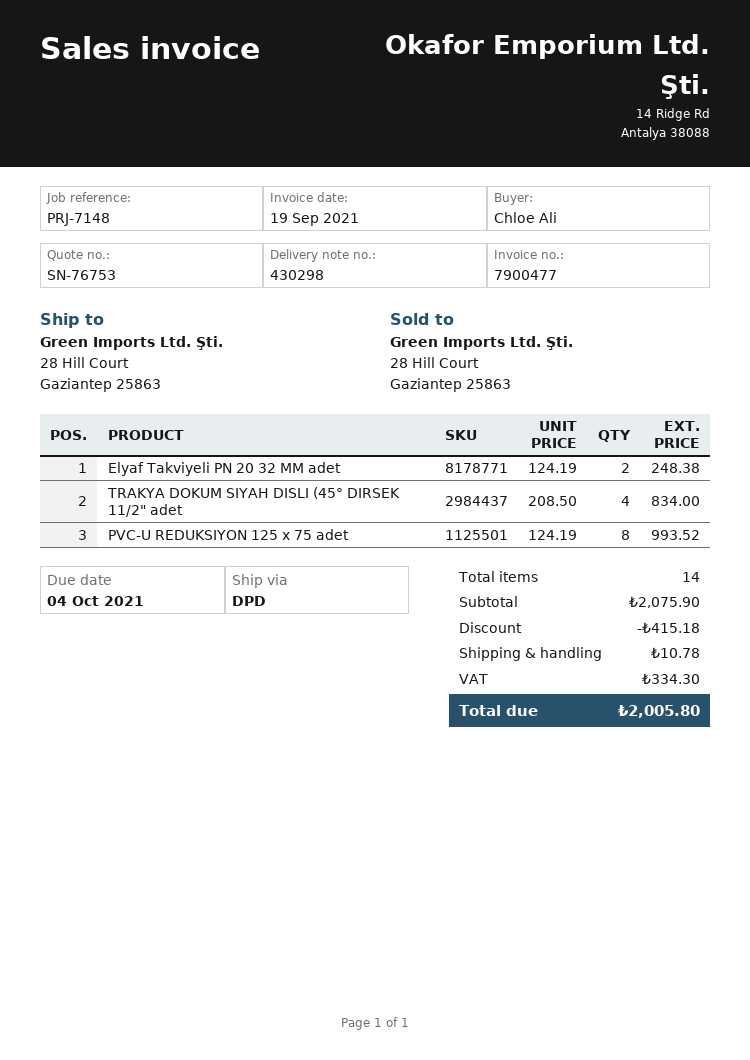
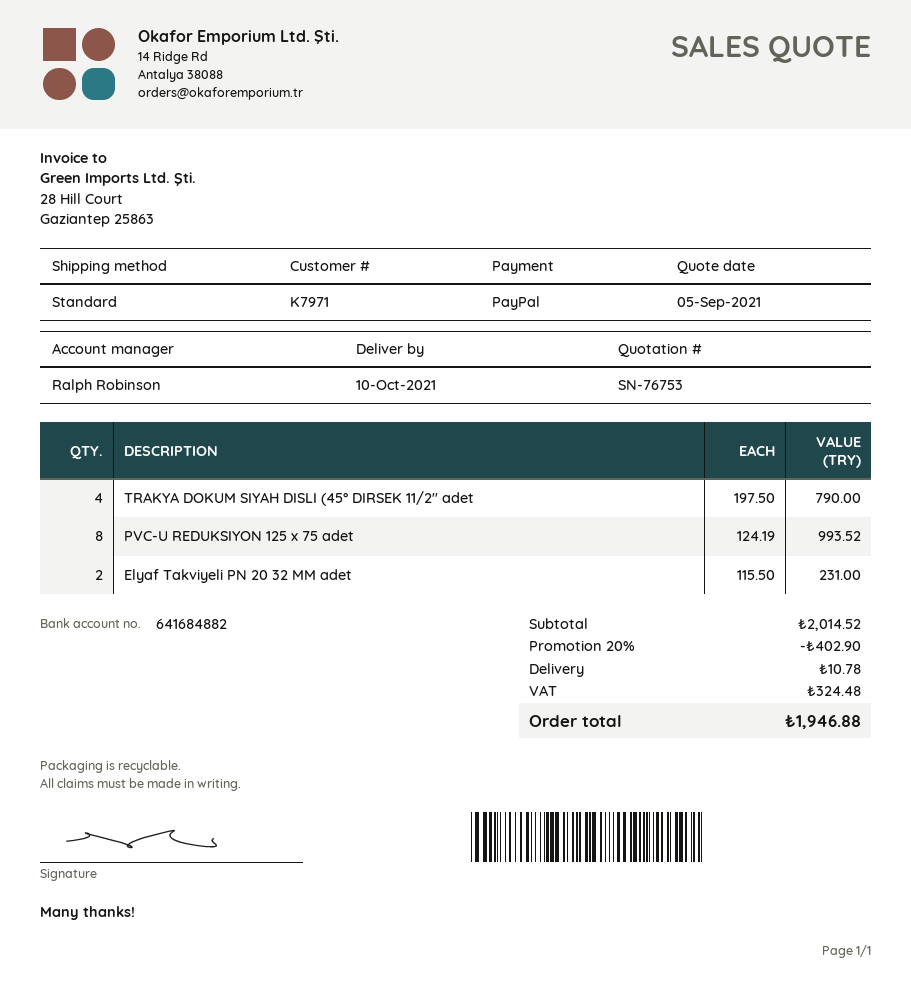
shipping method: DPD -> standard
Elyaf Takviyeli PN 20 32 MM adet: 2 x 124.19 = 248.38 -> 2 x 115.50 = 231.00
TRAKYA DOKUM SIYAH DISLI (45° DIRSEK 11/2" adet: 4 x 208.50 = 834.00 -> 4 x 197.50 = 790.00
subtotal: 2075.90 -> 2014.52
discount: 415.18 -> 402.90
tax: 334.30 -> 324.48
total: 2005.80 -> 1946.88

